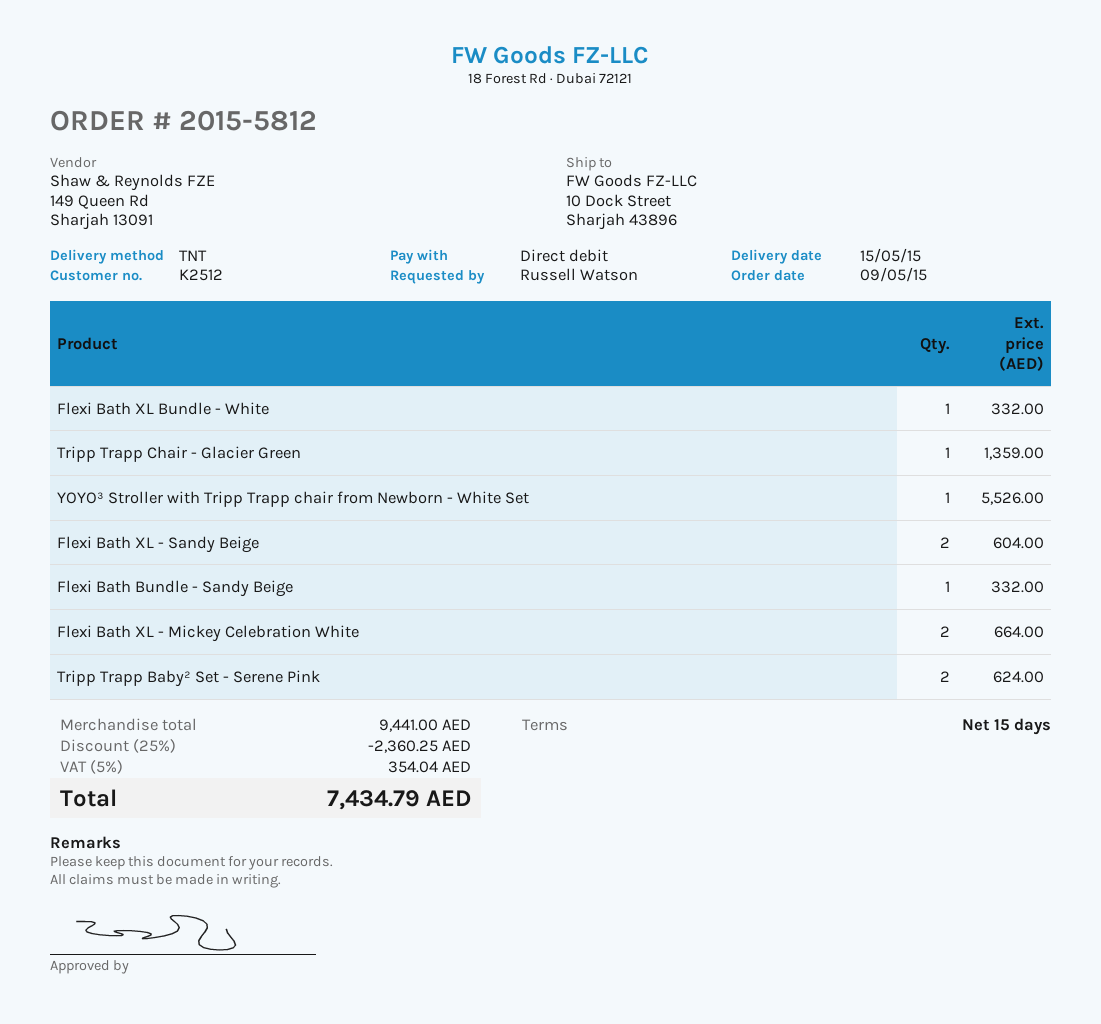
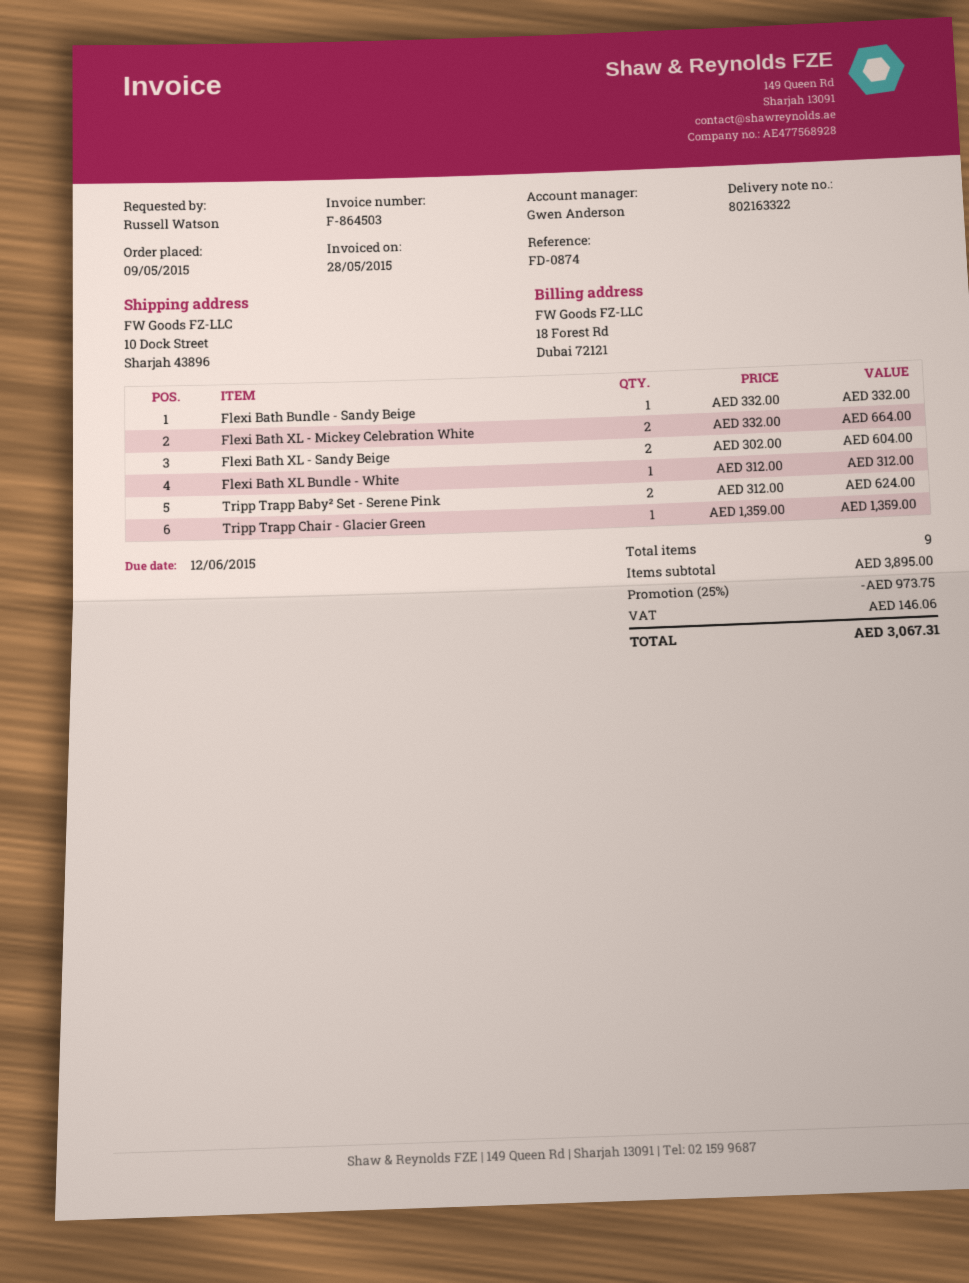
Flexi Bath XL Bundle - White: 1 for 332.00 -> 1 for 312.00
YOYO³ Stroller with Tripp Trapp chair from Newborn - White Set: 1 for 5526.00 -> none
subtotal: 9441.00 -> 3895.00
discount: 25% = 2360.25 -> 25% = 973.75
tax: 354.04 -> 146.06
total: 7434.79 -> 3067.31

